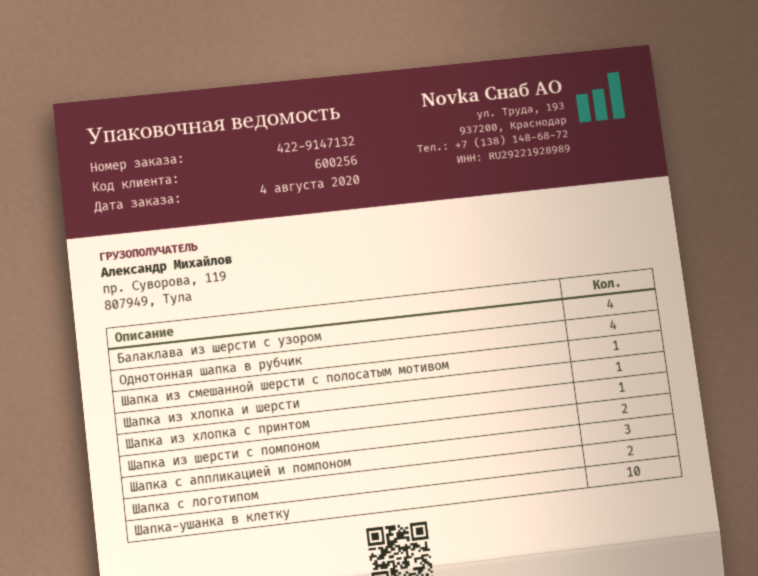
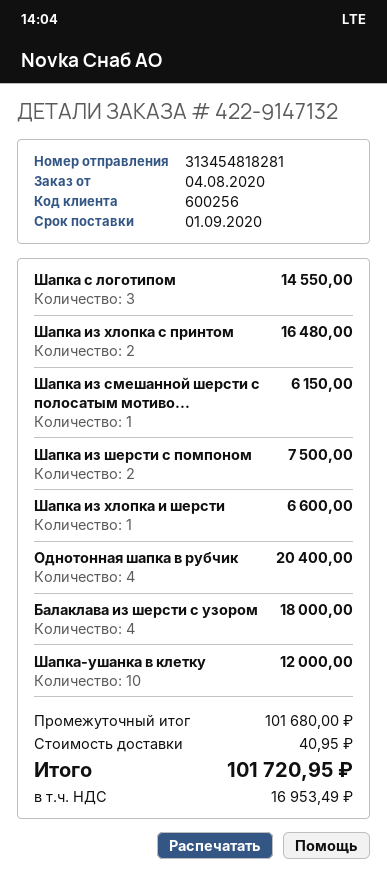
Шапка из хлопка с принтом: 1 -> 2
Шапка с аппликацией и помпоном: 3 -> none
Шапка с логотипом: 2 -> 3

